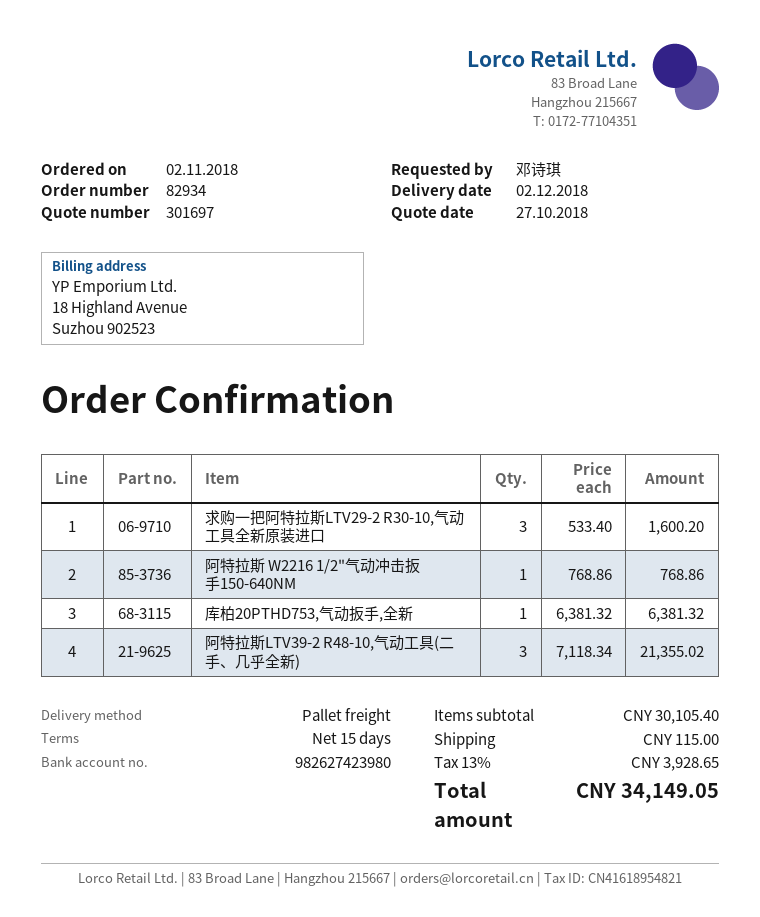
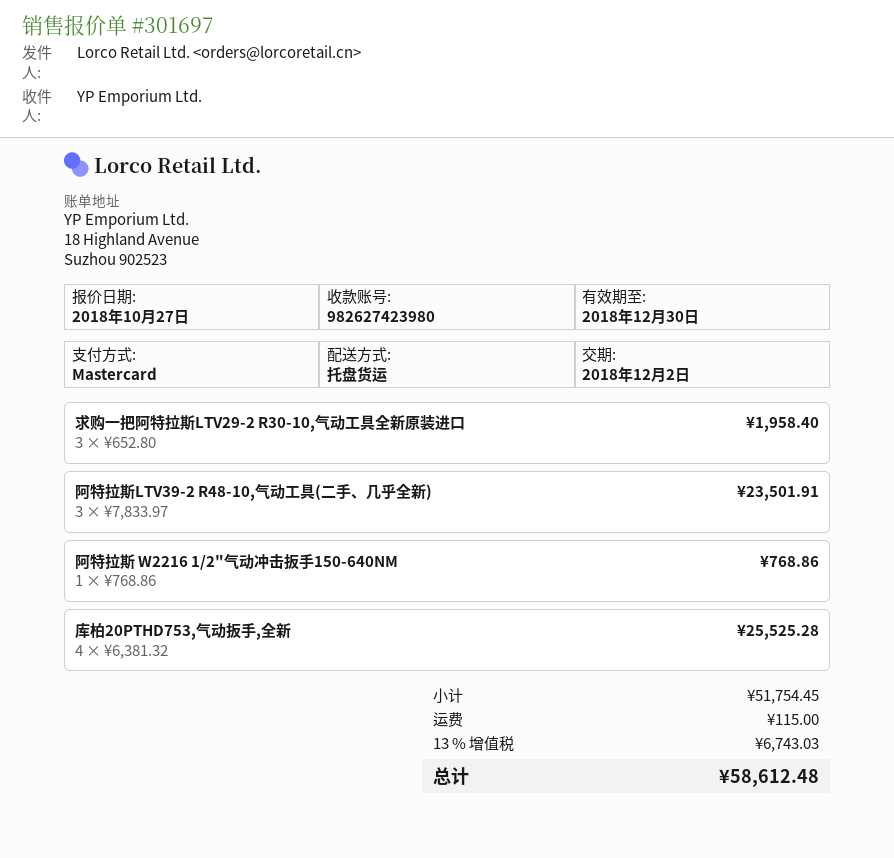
求购一把阿特拉斯LTV29-2 R30-10,气动工具全新原装进口: 3 x 533.40 = 1600.20 -> 3 x 652.80 = 1958.40
库柏20PTHD753,气动扳手,全新: 1 x 6381.32 = 6381.32 -> 4 x 6381.32 = 25525.28
阿特拉斯LTV39-2 R48-10,气动工具(二手、几乎全新): 3 x 7118.34 = 21355.02 -> 3 x 7833.97 = 23501.91
subtotal: 30105.40 -> 51754.45
tax: 13% = 3928.65 -> 13% = 6743.03
total: 34149.05 -> 58612.48

